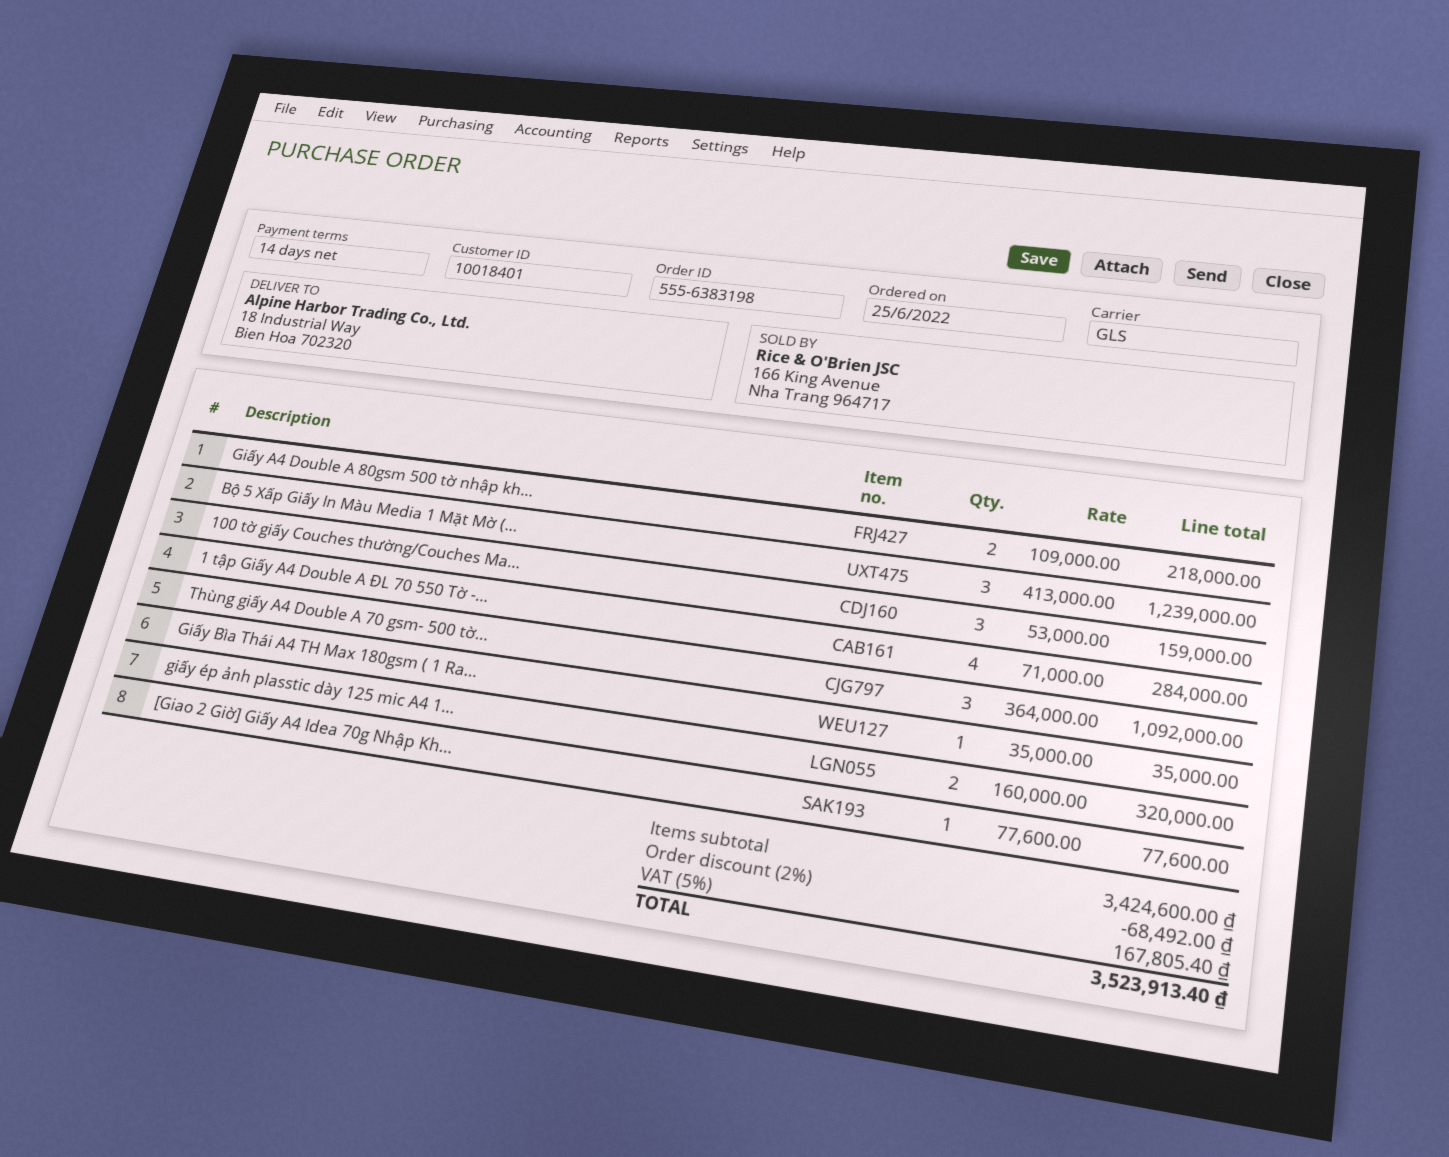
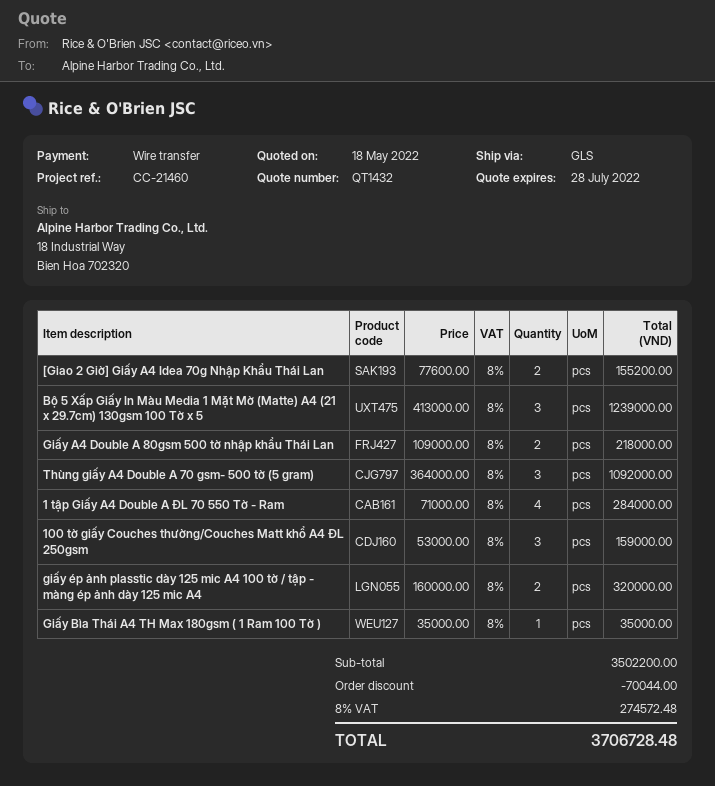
[Giao 2 Giờ] Giấy A4 Idea 70g Nhập Kh...: 1 x 77600.00 = 77600.00 -> 2 x 77600.00 = 155200.00
subtotal: 3424600.00 -> 3502200.00
discount: 68492.00 -> 70044.00
tax: 5% = 167805.40 -> 8% = 274572.48
total: 3523913.40 -> 3706728.48

